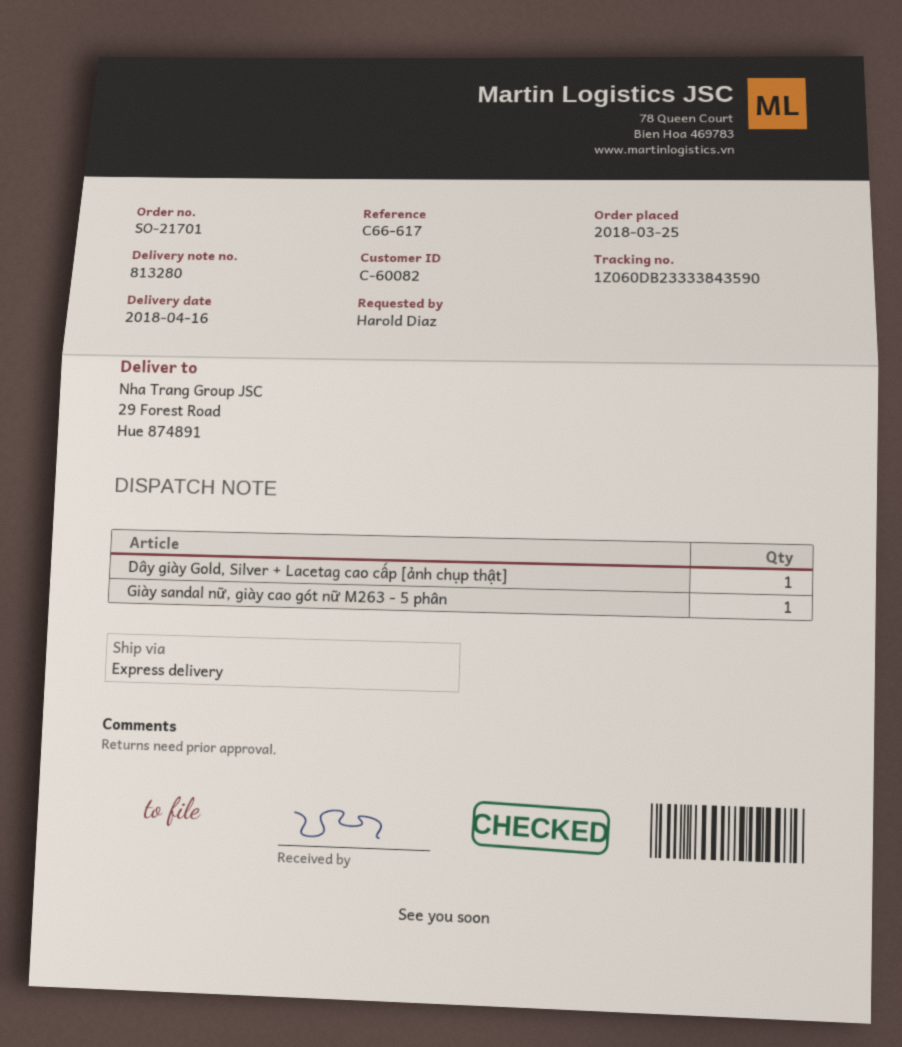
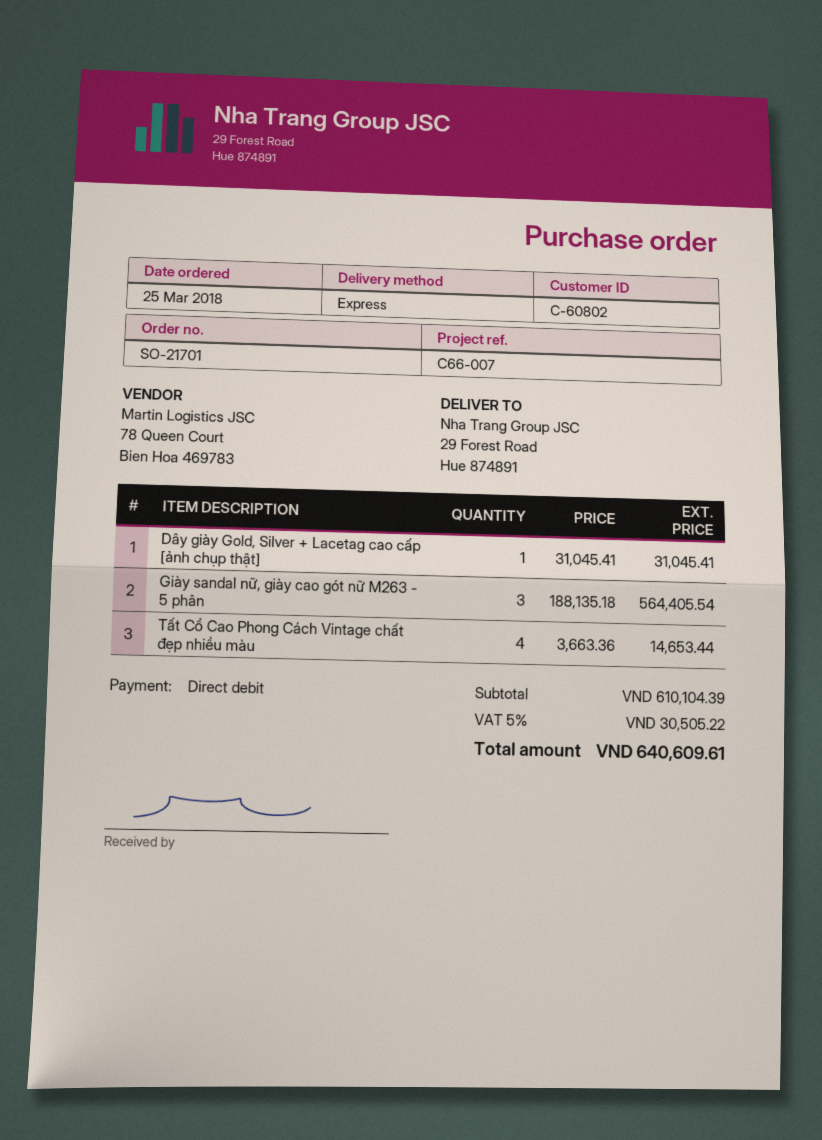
customer number: C-60082 -> C-60802
reference: C66-617 -> C66-007
Giày sandal nữ, giày cao gót nữ M263 - 5 phân: 1 -> 3
Tất Cổ Cao Phong Cách Vintage chất đẹp nhiều màu: none -> 4

